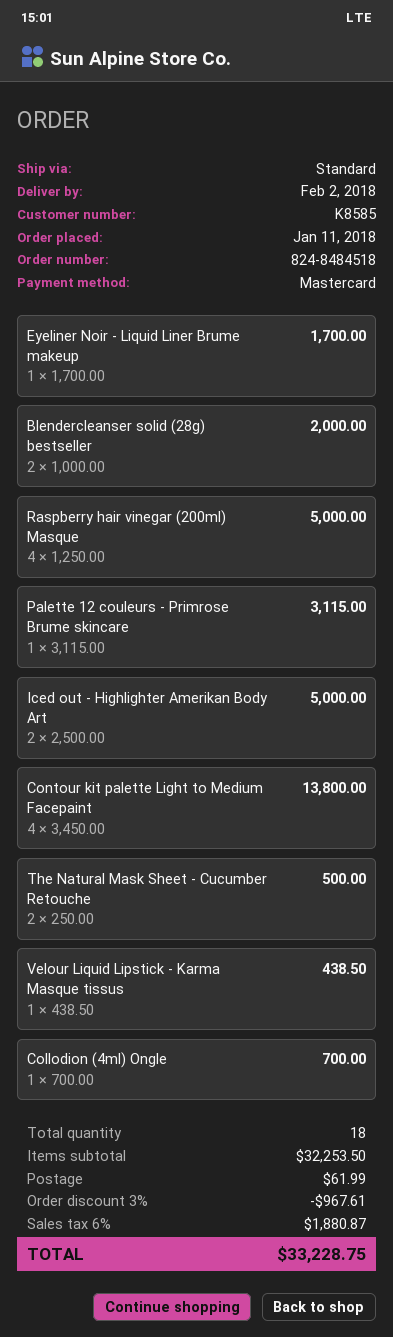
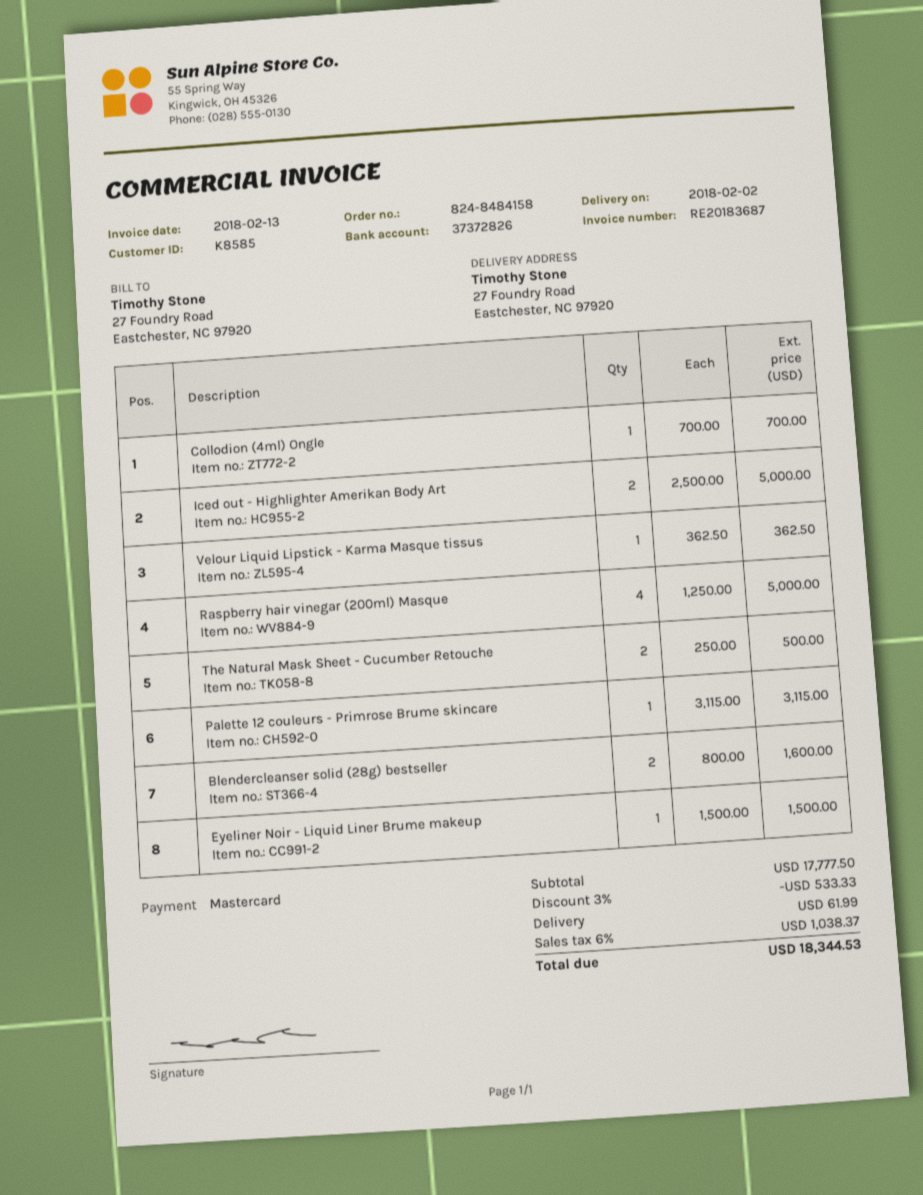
order number: 824-8484518 -> 824-8484158
Eyeliner Noir - Liquid Liner Brume makeup: 1 x 1700.00 = 1700.00 -> 1 x 1500.00 = 1500.00
Blendercleanser solid (28g) bestseller: 2 x 1000.00 = 2000.00 -> 2 x 800.00 = 1600.00
Contour kit palette Light to Medium Facepaint: 4 x 3450.00 = 13800.00 -> none
Velour Liquid Lipstick - Karma Masque tissus: 1 x 438.50 = 438.50 -> 1 x 362.50 = 362.50
subtotal: 32253.50 -> 17777.50
discount: 3% = 967.61 -> 3% = 533.33
tax: 6% = 1880.87 -> 6% = 1038.37
total: 33228.75 -> 18344.53

